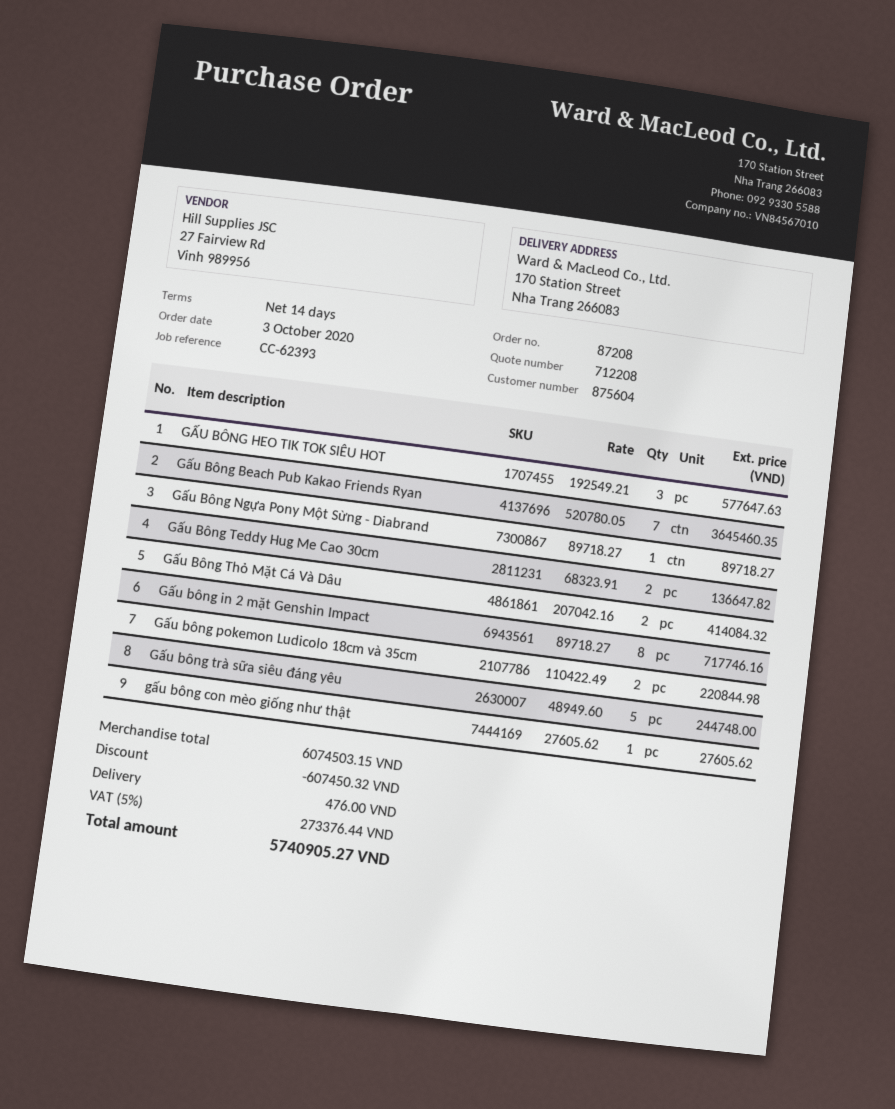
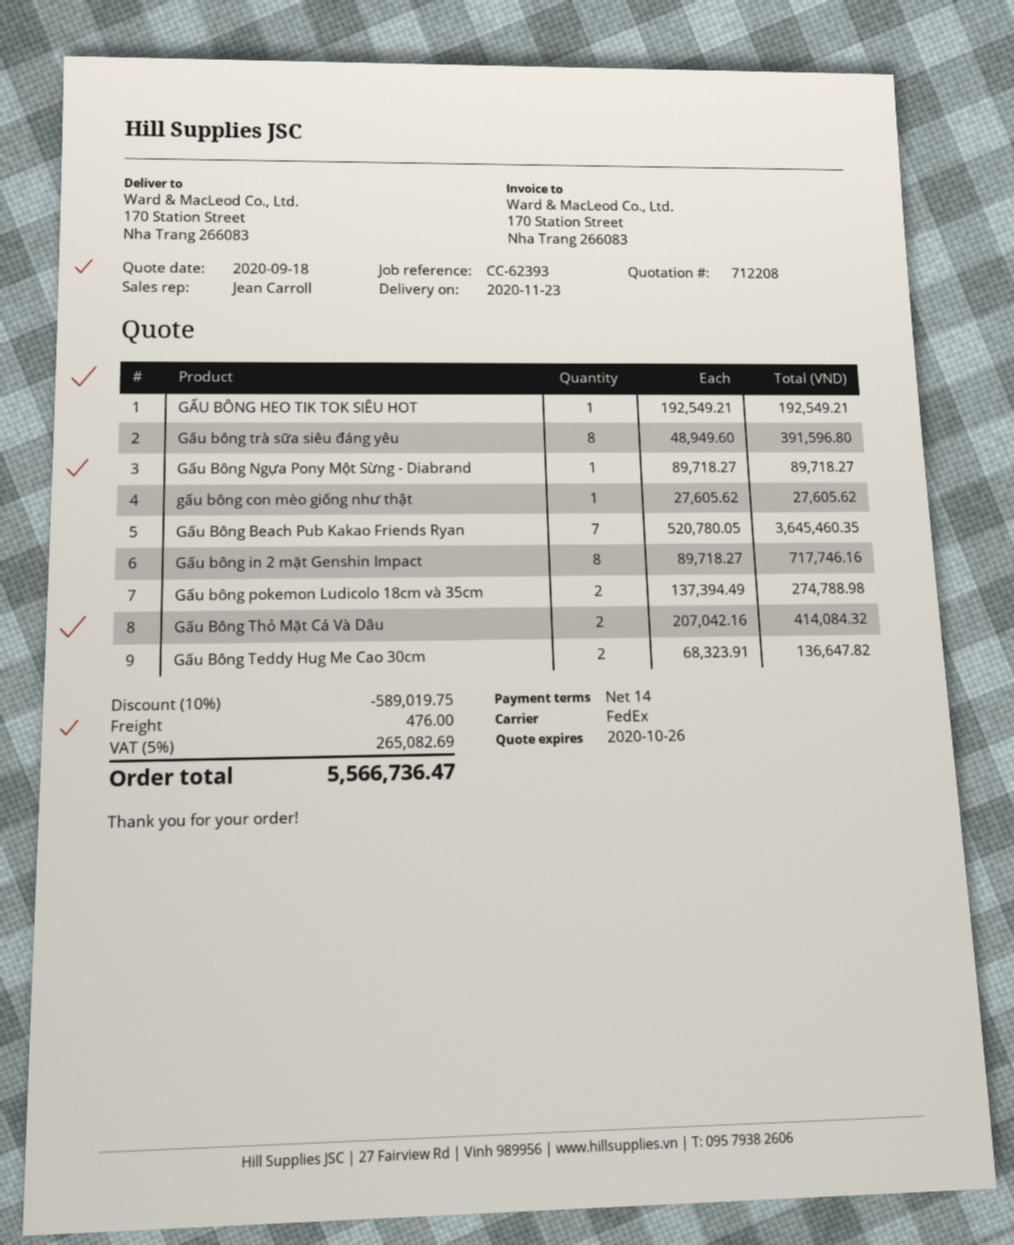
GẤU BÔNG HEO TIK TOK SIÊU HOT: 3 x 192549.21 = 577647.63 -> 1 x 192549.21 = 192549.21
Gấu bông pokemon Ludicolo 18cm và 35cm: 2 x 110422.49 = 220844.98 -> 2 x 137394.49 = 274788.98
Gấu bông trà sữa siêu đáng yêu: 5 x 48949.60 = 244748.00 -> 8 x 48949.60 = 391596.80
discount: 607450.32 -> 589019.75
tax: 5% = 273376.44 -> 5% = 265082.69
total: 5740905.27 -> 5566736.47

